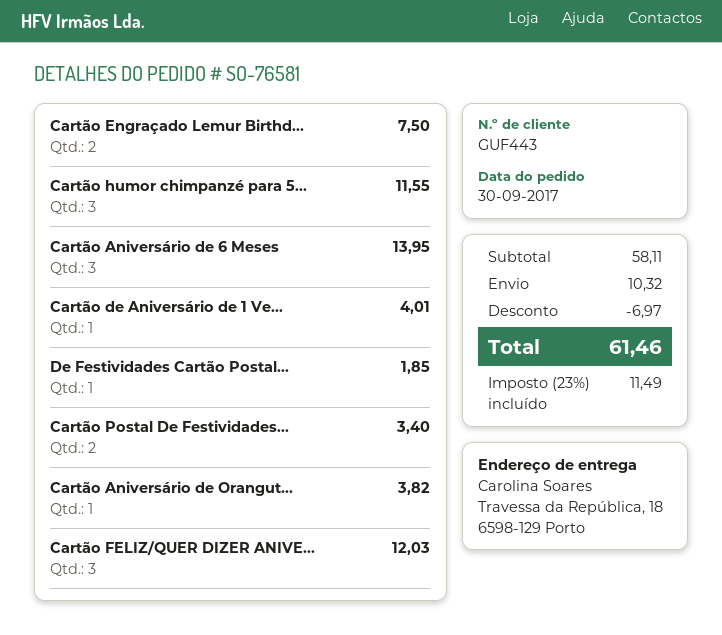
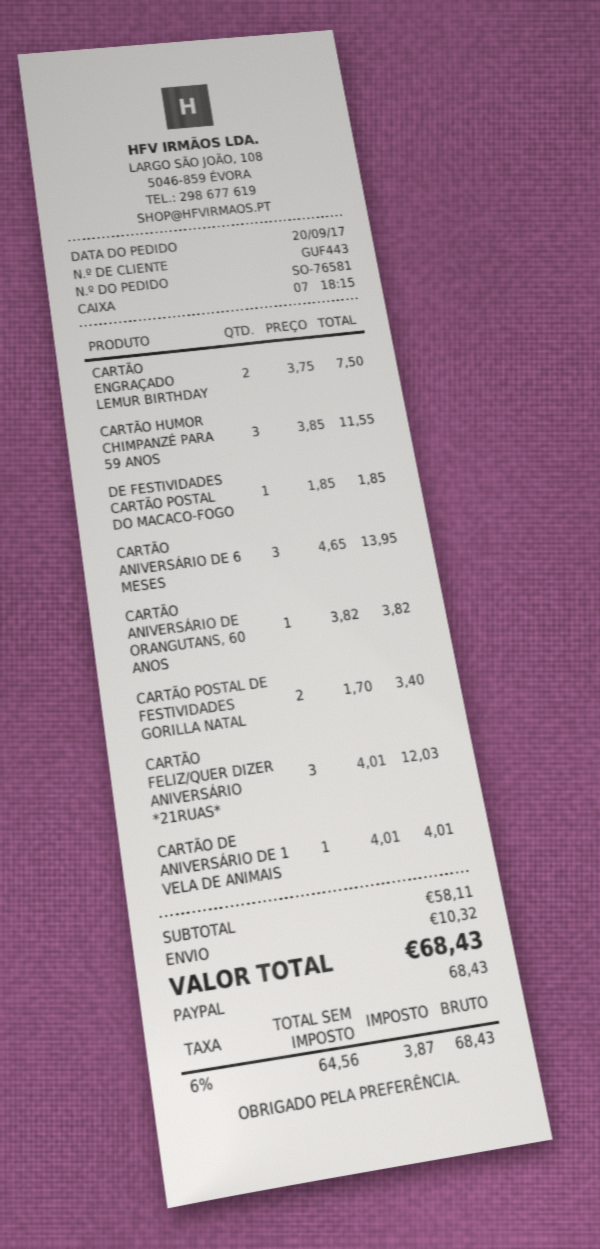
order date: 2017-09-30 -> 2017-09-20
discount: 6.97 -> none
tax: 23% = 11.49 -> 6% = 3.87
total: 61.46 -> 68.43

